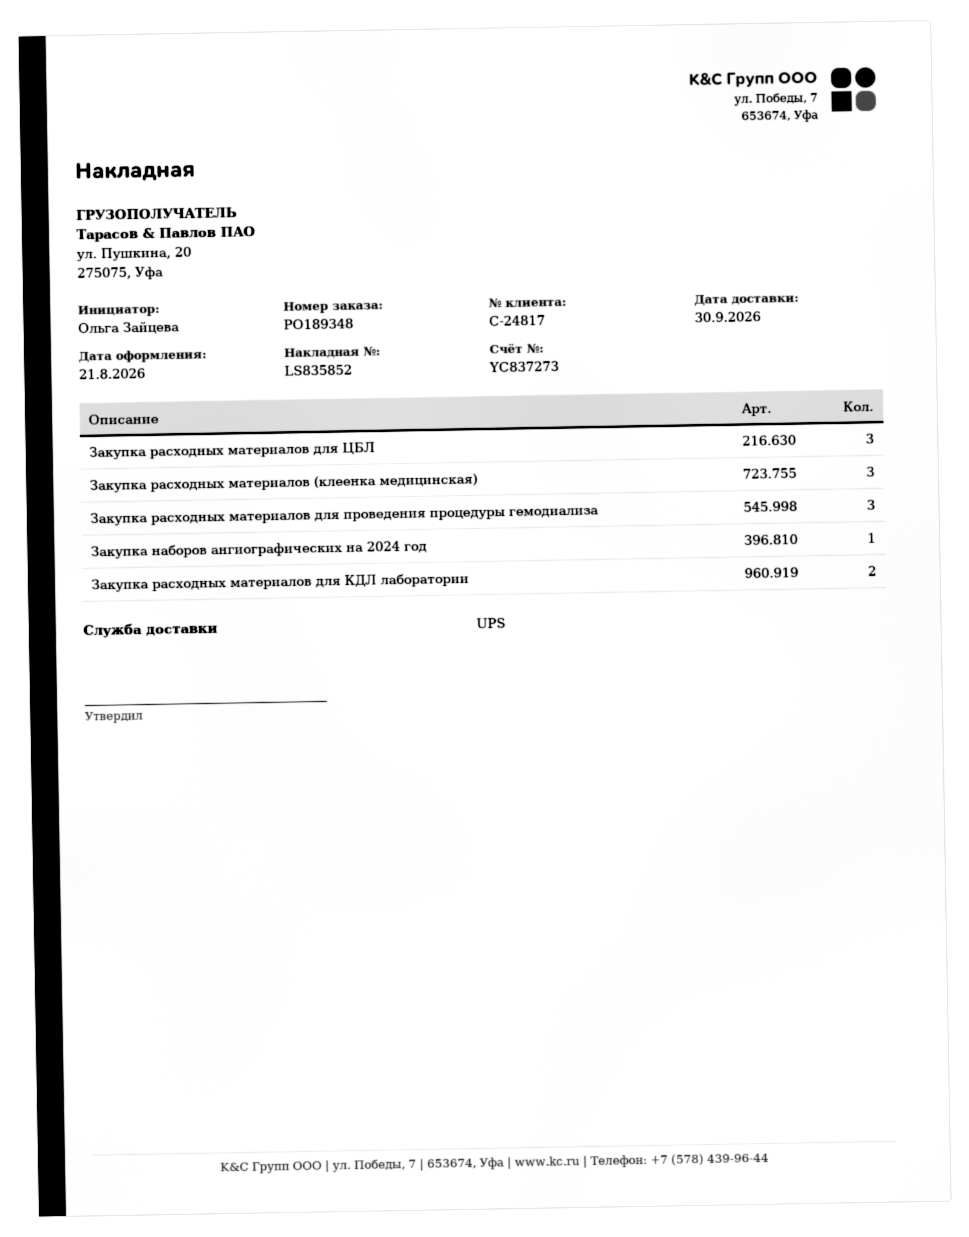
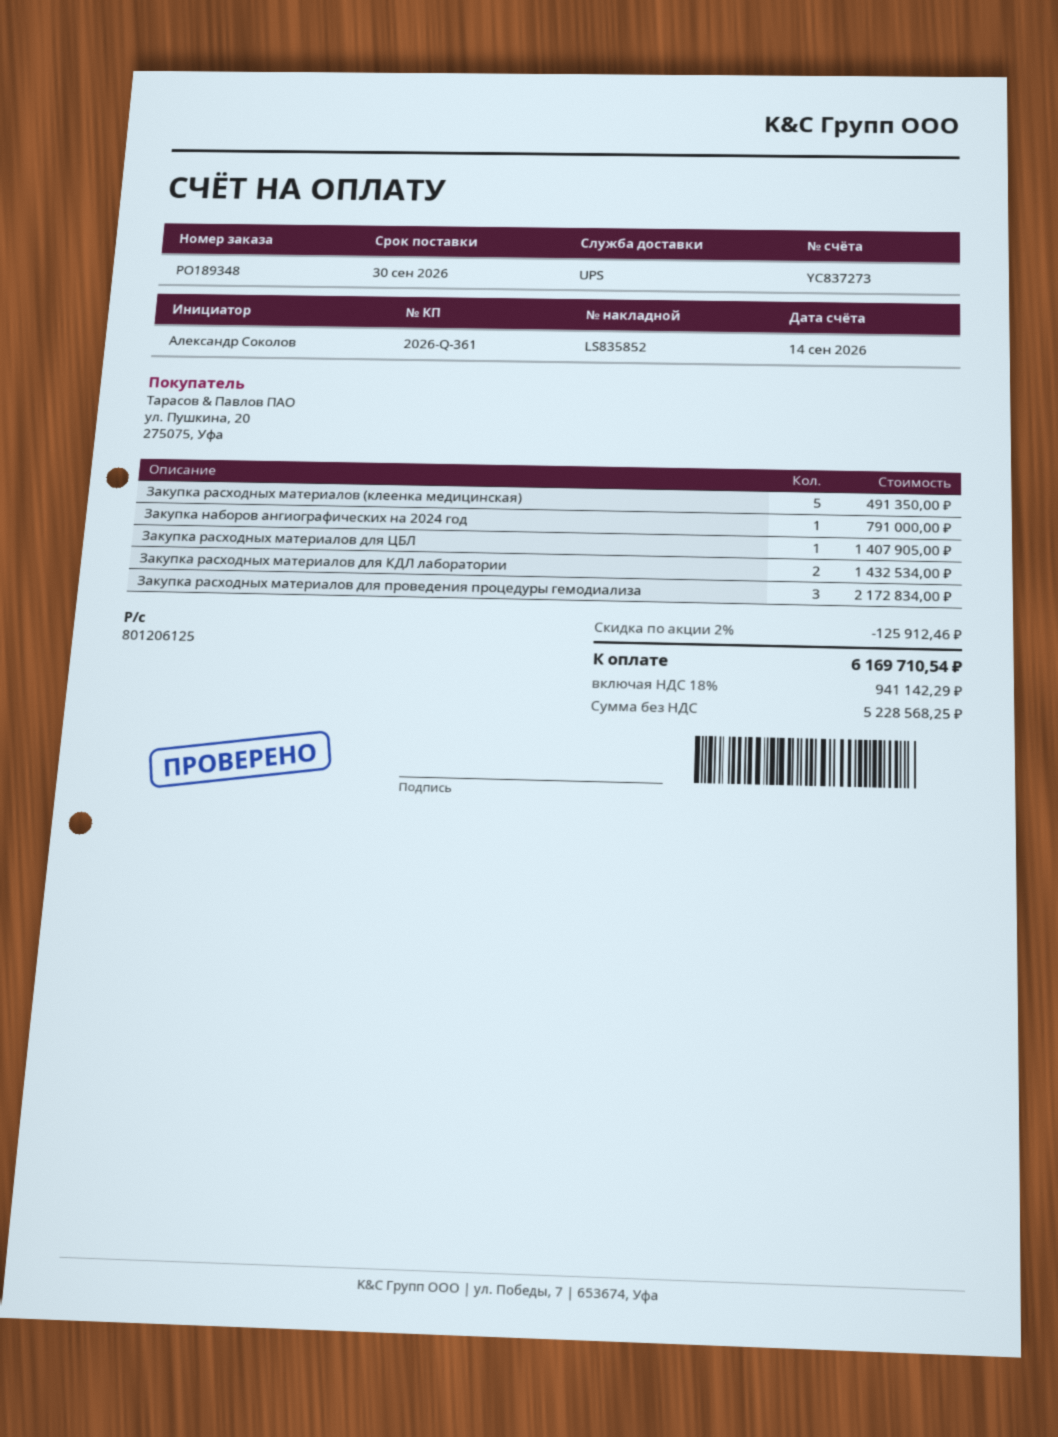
ordered by: Ольга Зайцева -> Александр Соколов
Закупка расходных материалов для ЦБЛ: 3 -> 1
Закупка расходных материалов (клеенка медицинская): 3 -> 5

